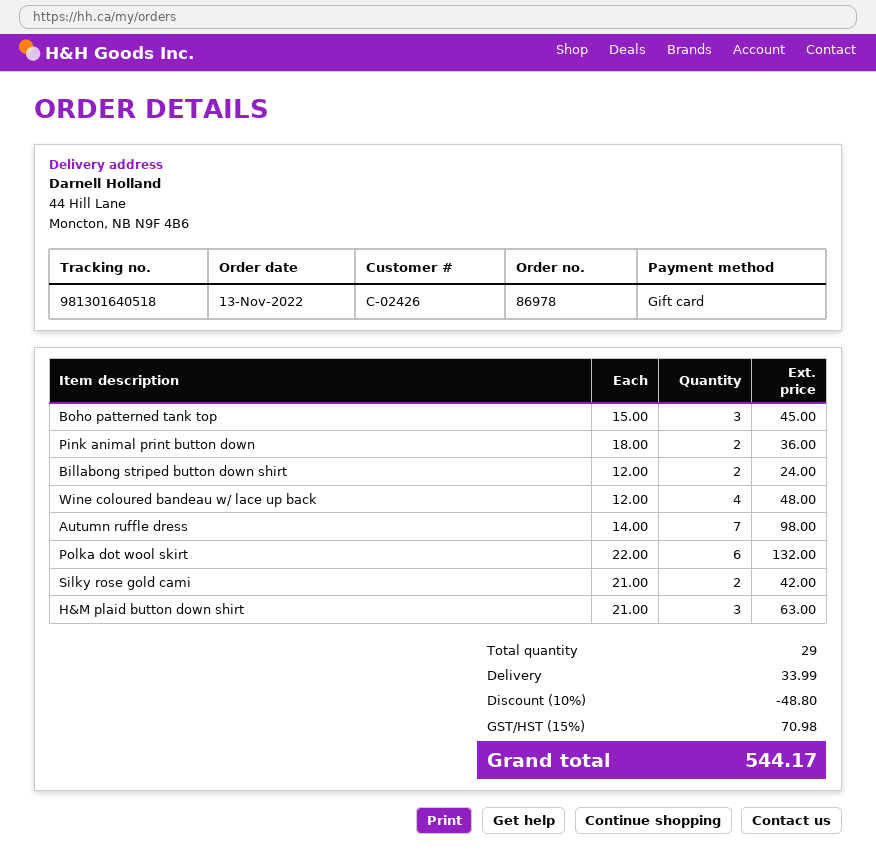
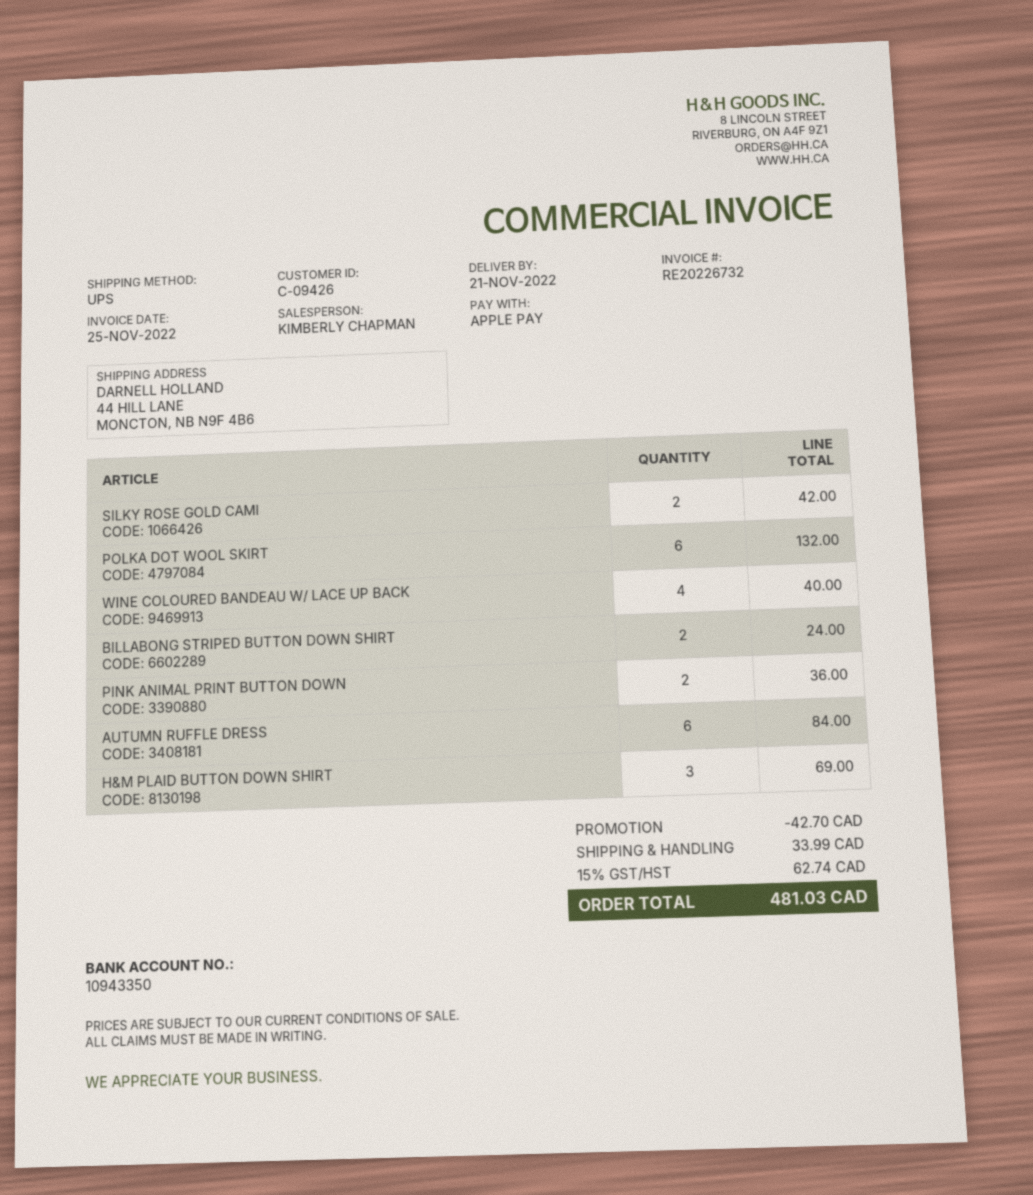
customer number: C-02426 -> C-09426
payment method: gift card -> Apple Pay
Boho patterned tank top: 3 for 45.00 -> none
Wine coloured bandeau w/ lace up back: 4 for 48.00 -> 4 for 40.00
Autumn ruffle dress: 7 for 98.00 -> 6 for 84.00
H&M plaid button down shirt: 3 for 63.00 -> 3 for 69.00
discount: 48.80 -> 42.70
tax: 15% = 70.98 -> 15% = 62.74
total: 544.17 -> 481.03

